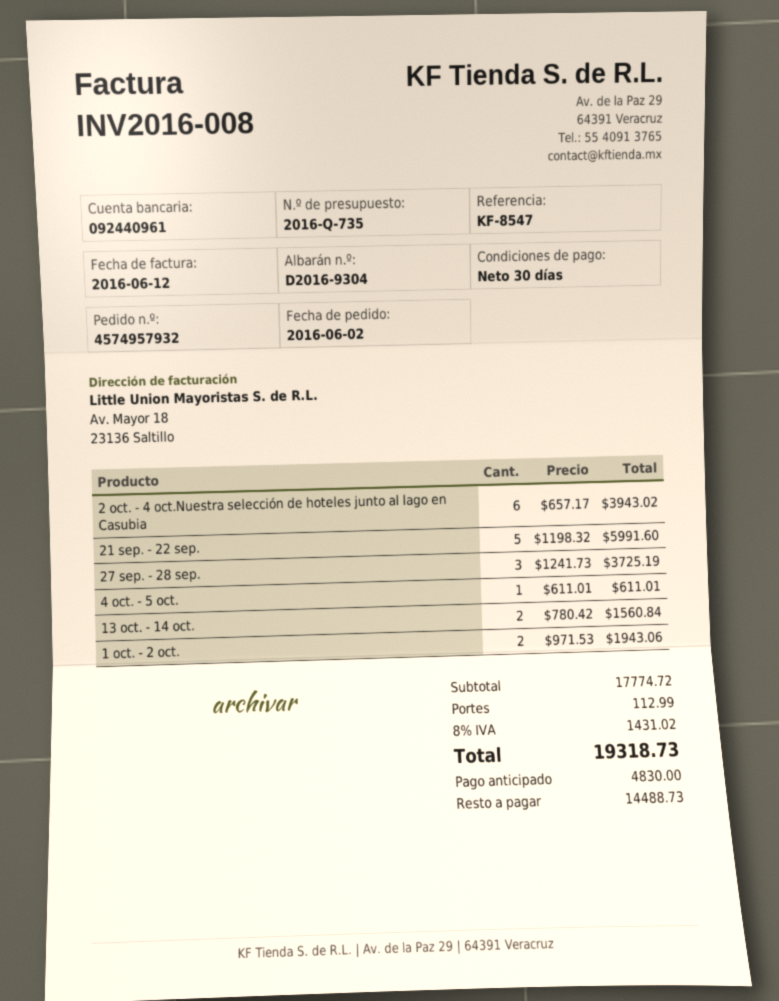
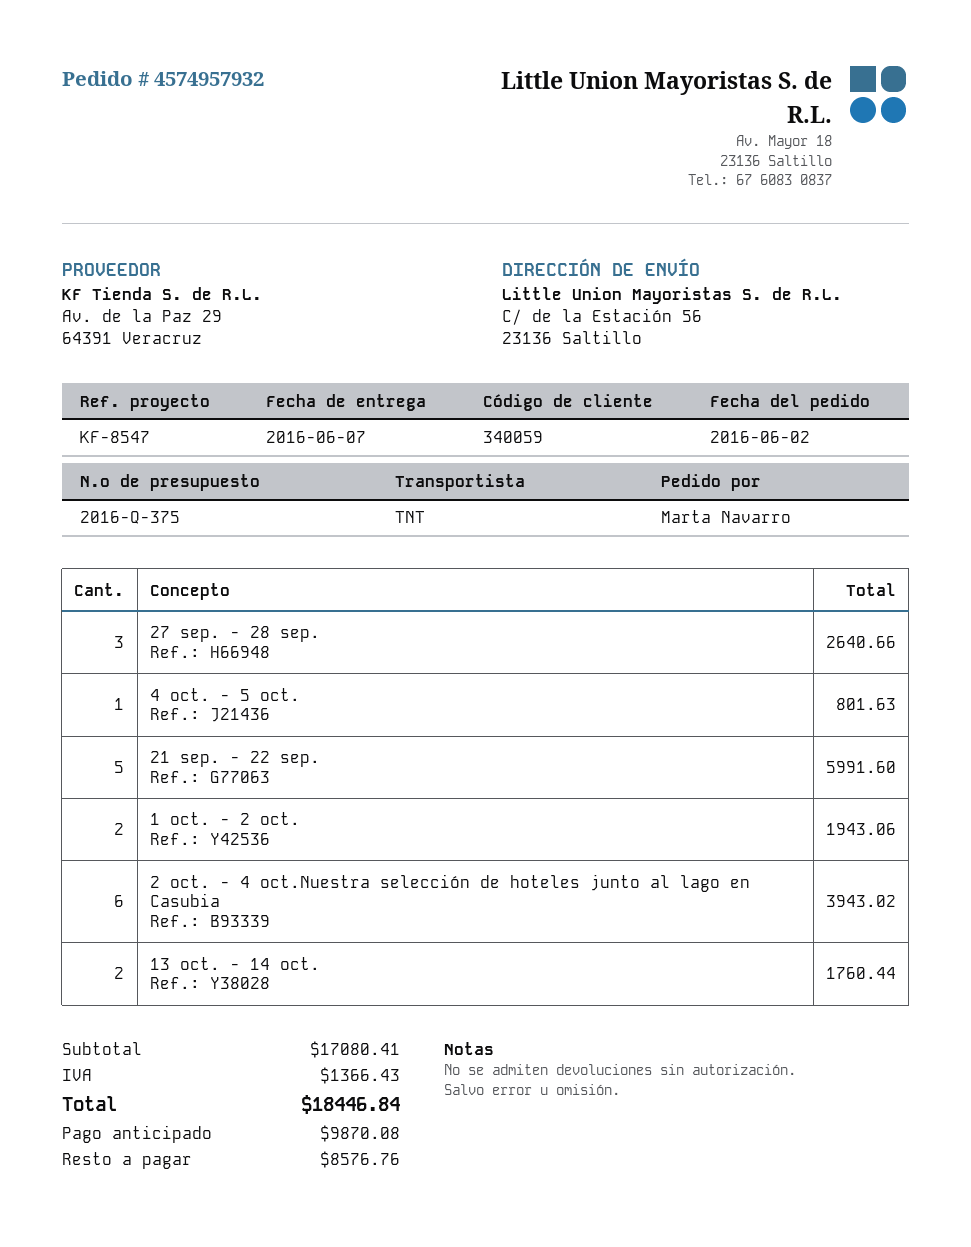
quote number: 2016-Q-735 -> 2016-Q-375
27 sep. - 28 sep.: 3 for 3725.19 -> 3 for 2640.66
4 oct. - 5 oct.: 1 for 611.01 -> 1 for 801.63
13 oct. - 14 oct.: 2 for 1560.84 -> 2 for 1760.44
subtotal: 17774.72 -> 17080.41
shipping: 112.99 -> none
tax: 1431.02 -> 1366.43
total: 19318.73 -> 18446.84
deposit: 4830.00 -> 9870.08
balance: 14488.73 -> 8576.76

